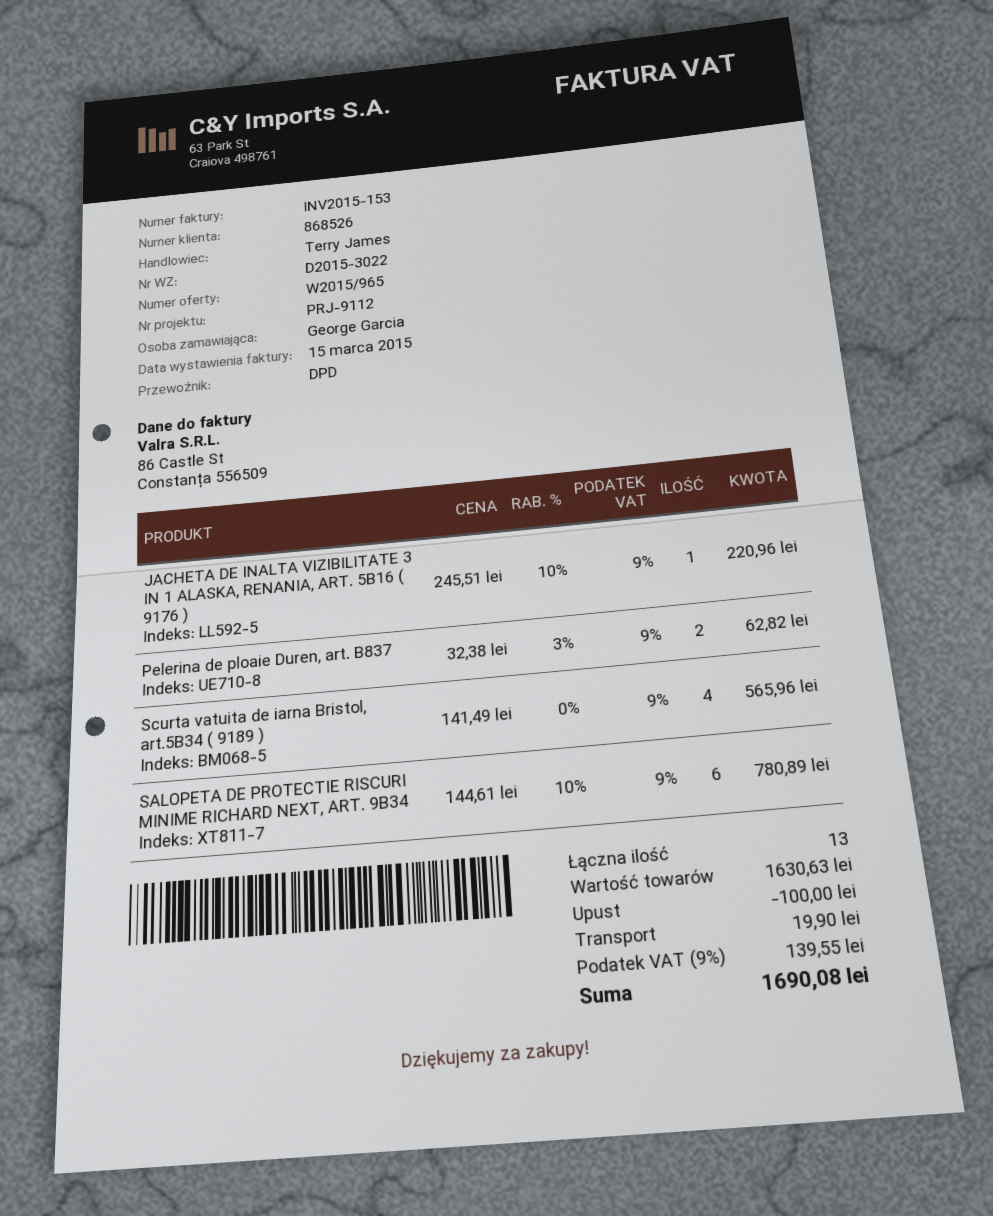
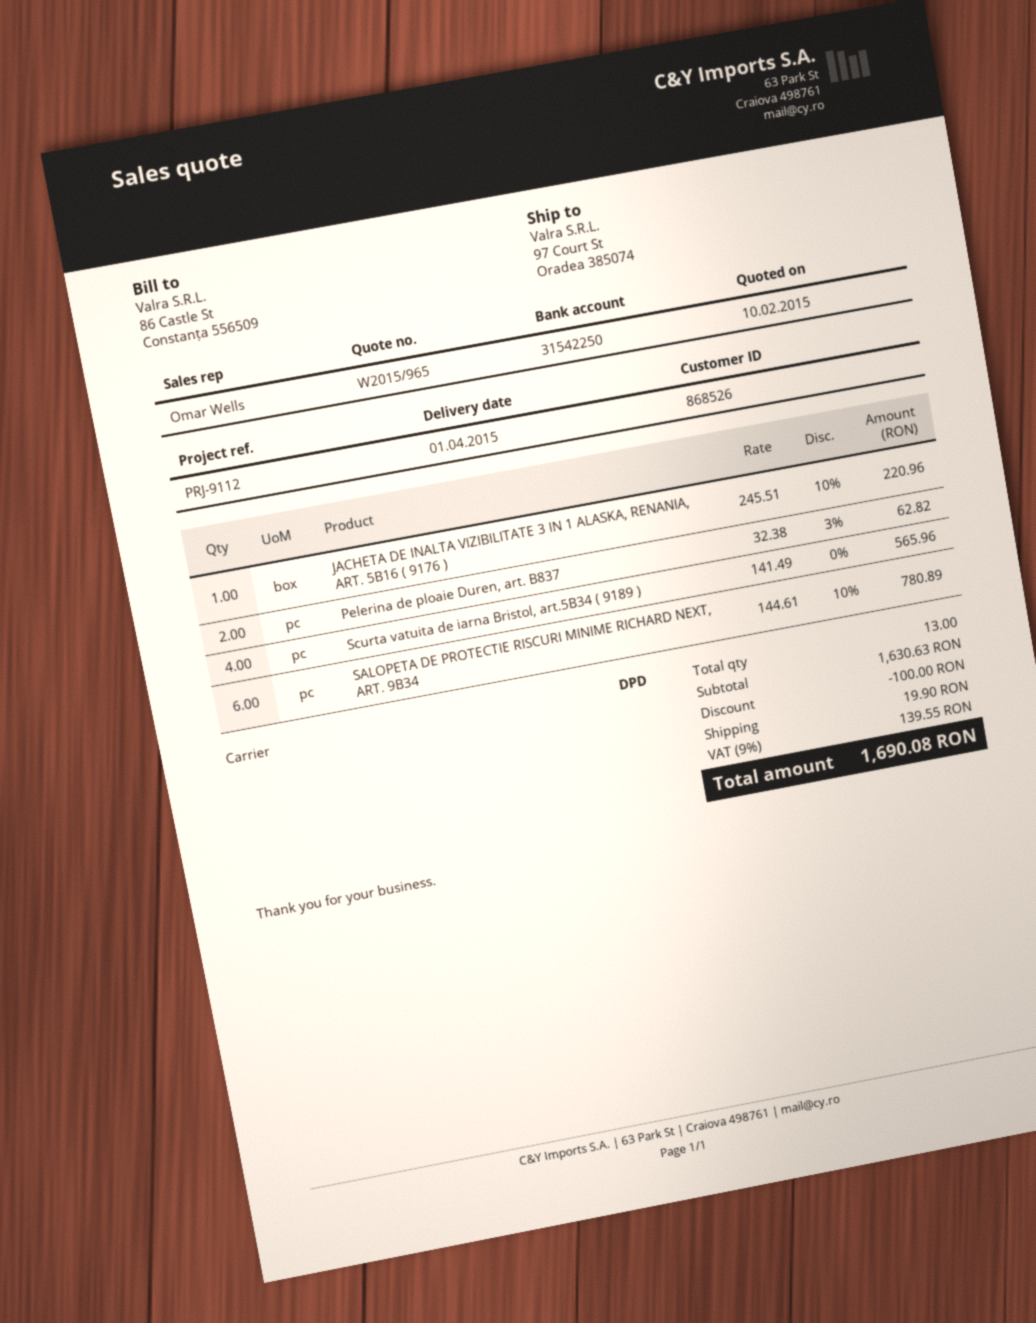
sales rep: Terry James -> Omar Wells

